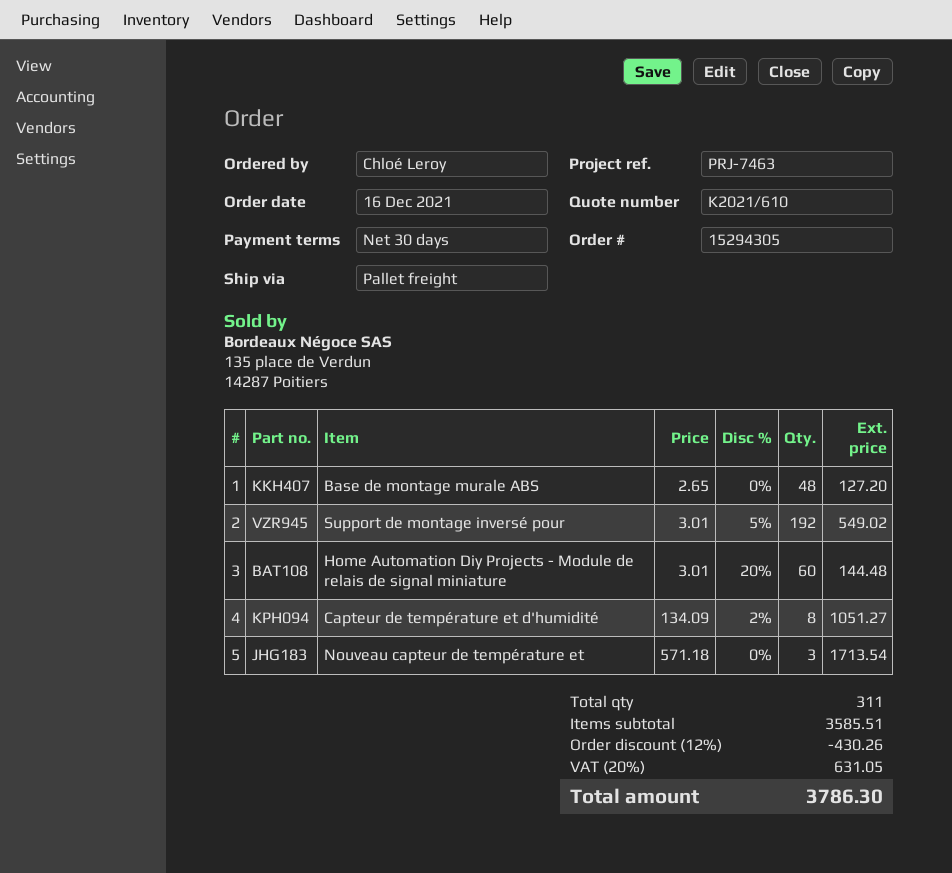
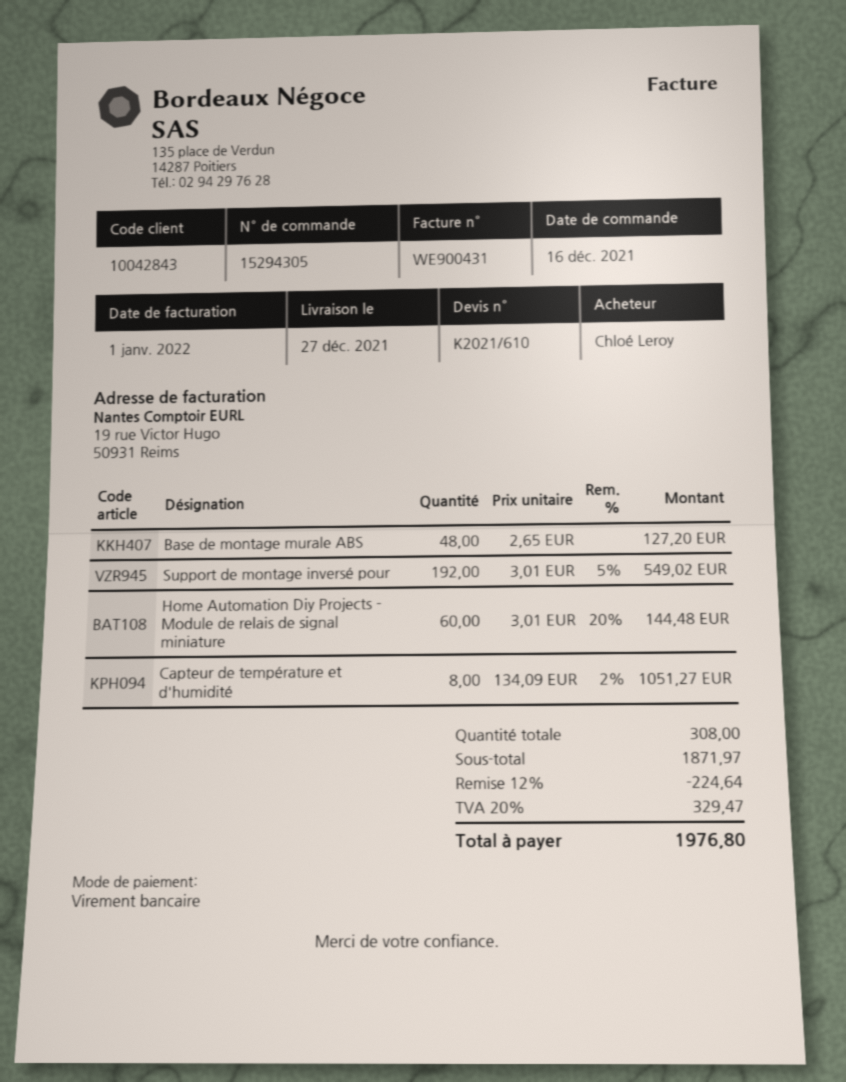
Nouveau capteur de température et: 3 x 571.18 = 1713.54 -> none
total quantity: 311 -> 308
subtotal: 3585.51 -> 1871.97
discount: 12% = 430.26 -> 12% = 224.64
tax: 20% = 631.05 -> 20% = 329.47
total: 3786.30 -> 1976.80

